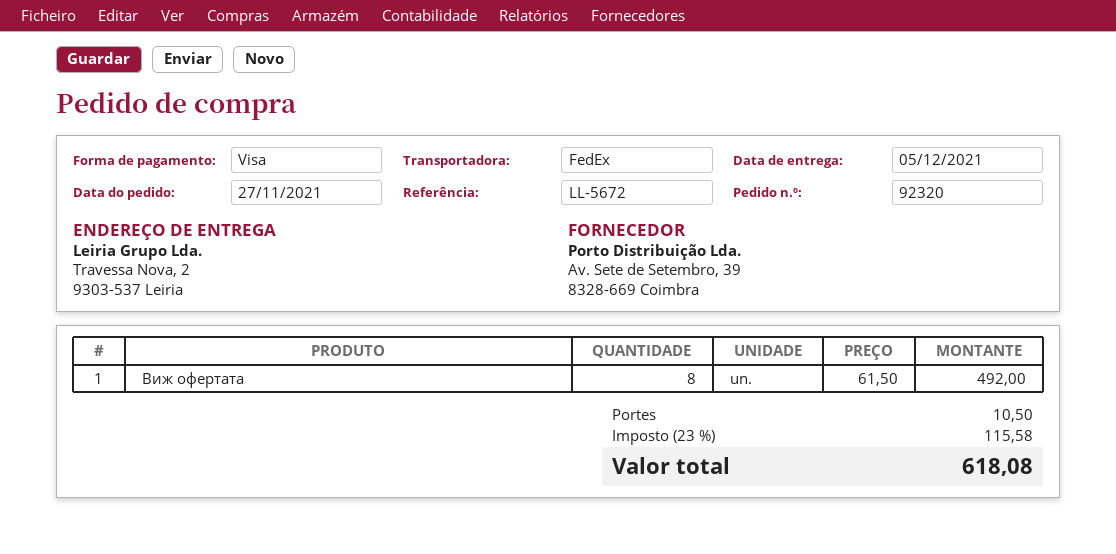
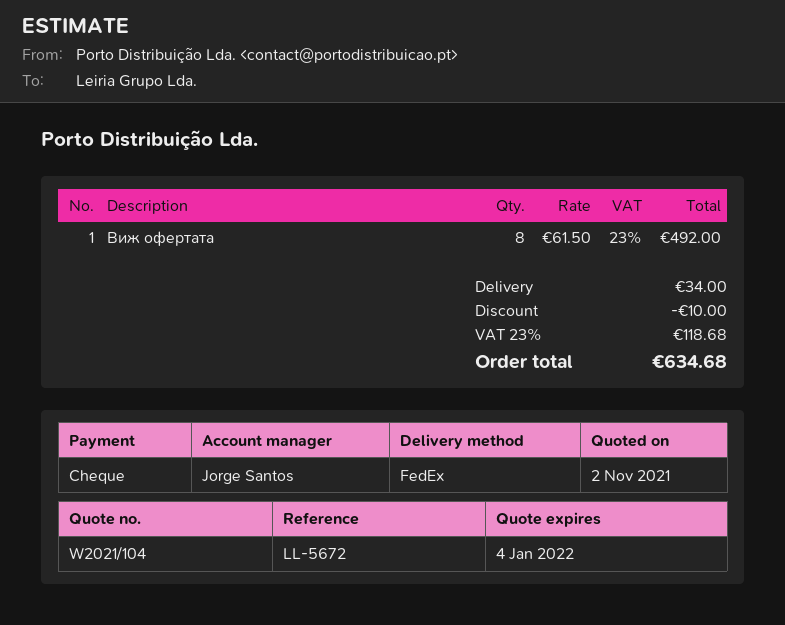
payment method: Visa -> cheque
discount: none -> 10.00
shipping: 10.50 -> 34.00
tax: 23% = 115.58 -> 23% = 118.68
total: 618.08 -> 634.68

